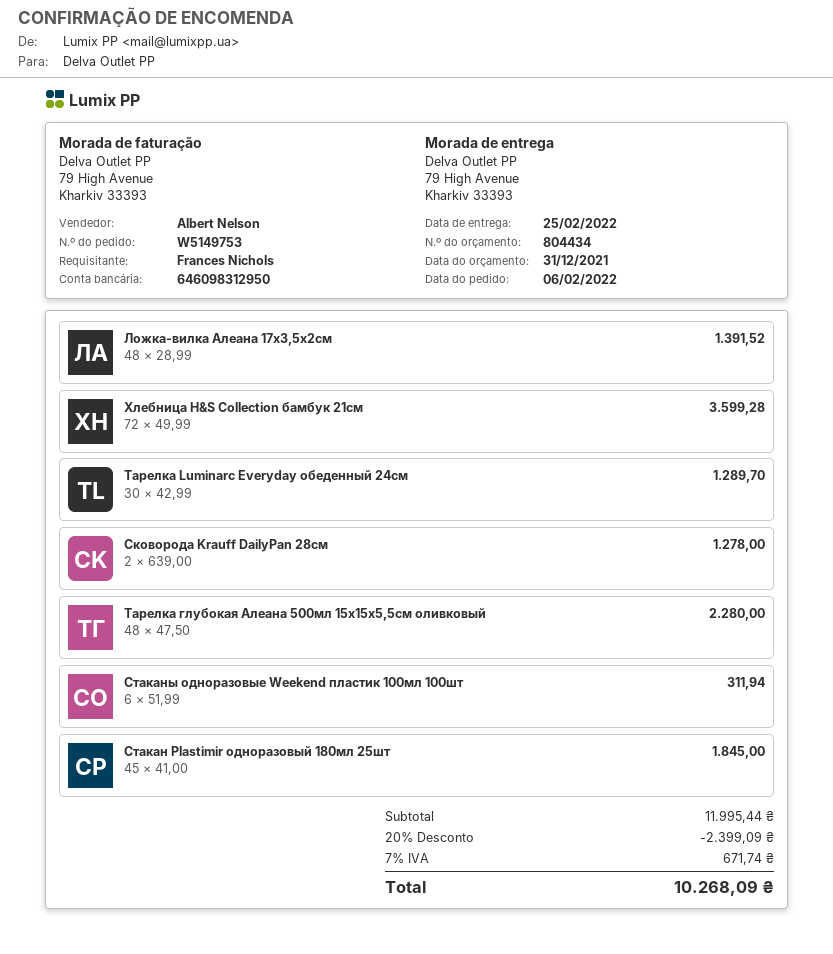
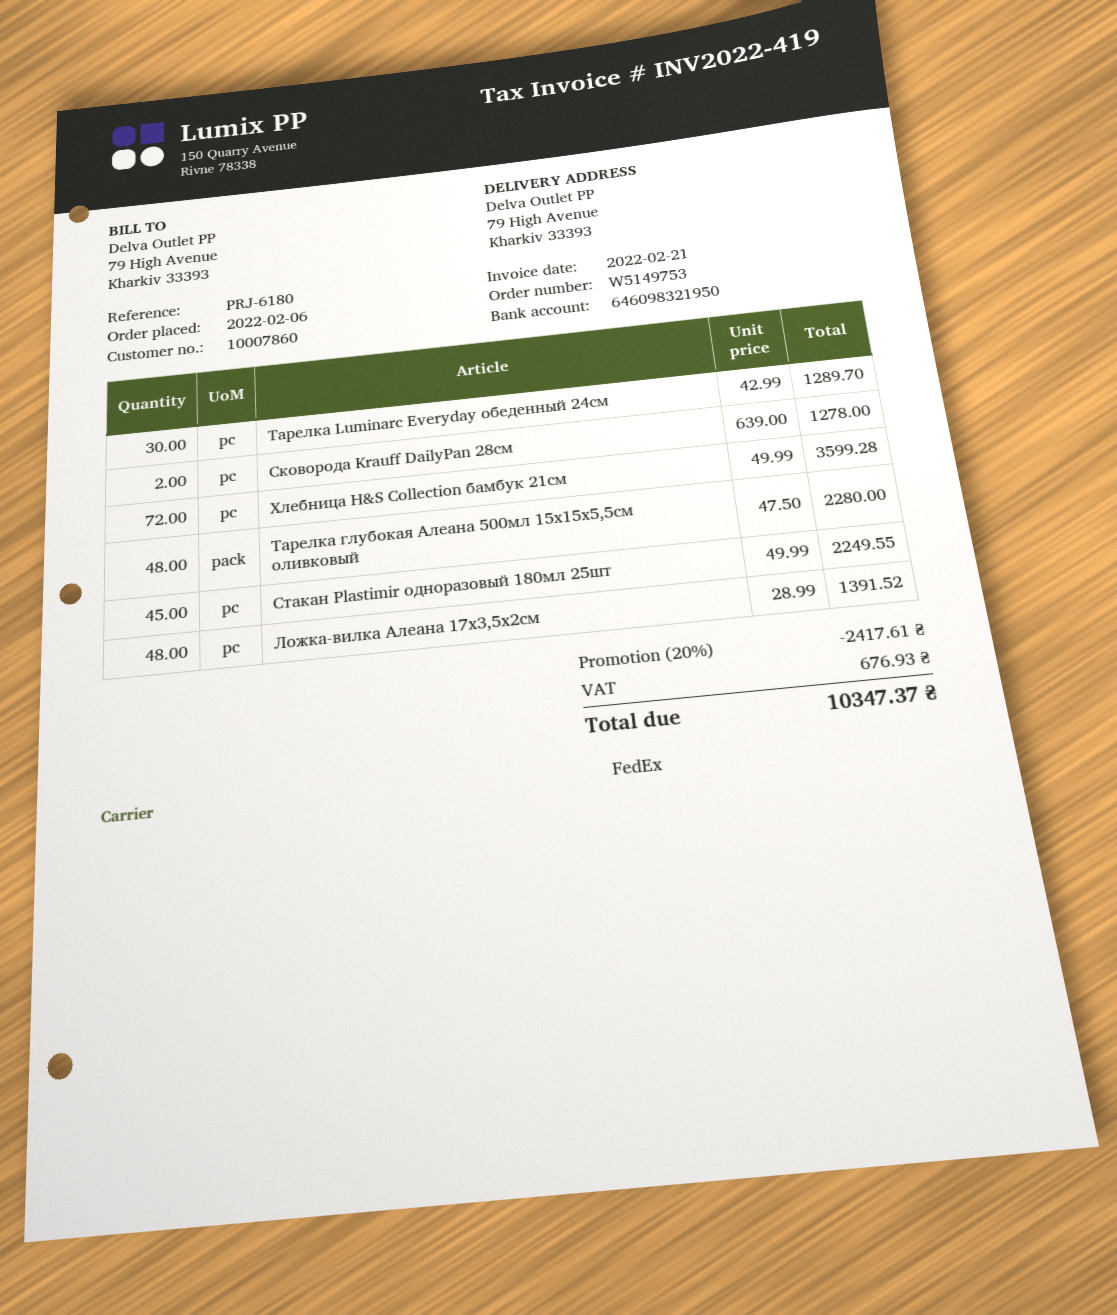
bank account: 646098312950 -> 646098321950
Стаканы одноразовые Weekend пластик 100мл 100шт: 6 x 51.99 = 311.94 -> none
Стакан Plastimir одноразовый 180мл 25шт: 45 x 41.00 = 1845.00 -> 45 x 49.99 = 2249.55
discount: 20% = 2399.09 -> 20% = 2417.61
tax: 671.74 -> 676.93
total: 10268.09 -> 10347.37

